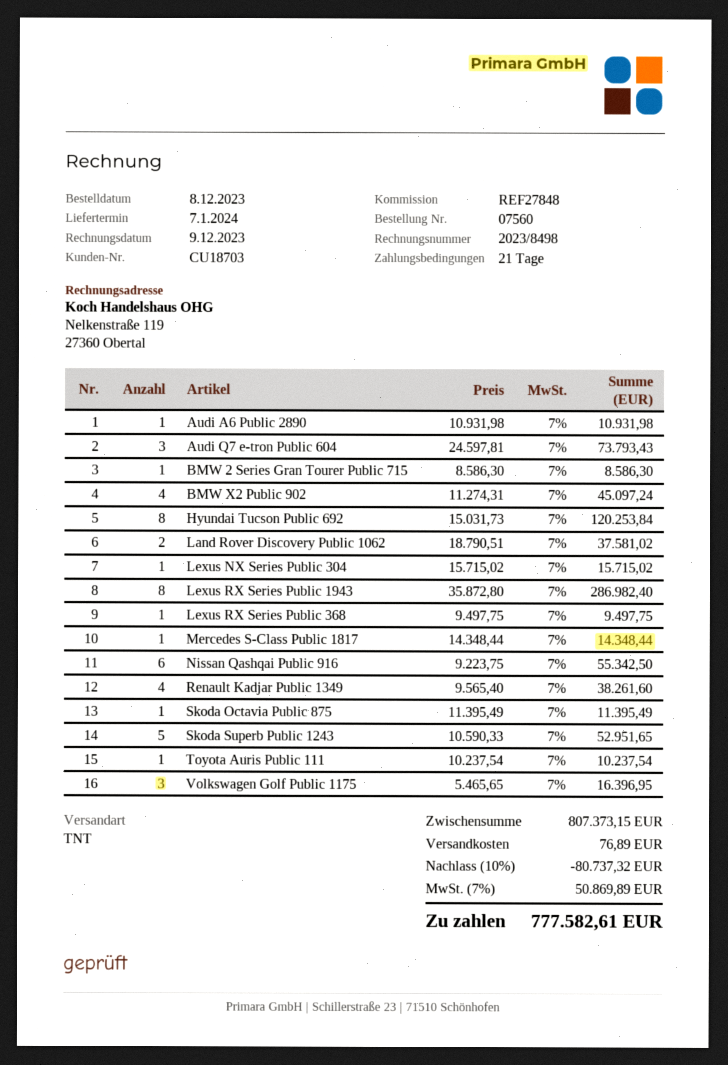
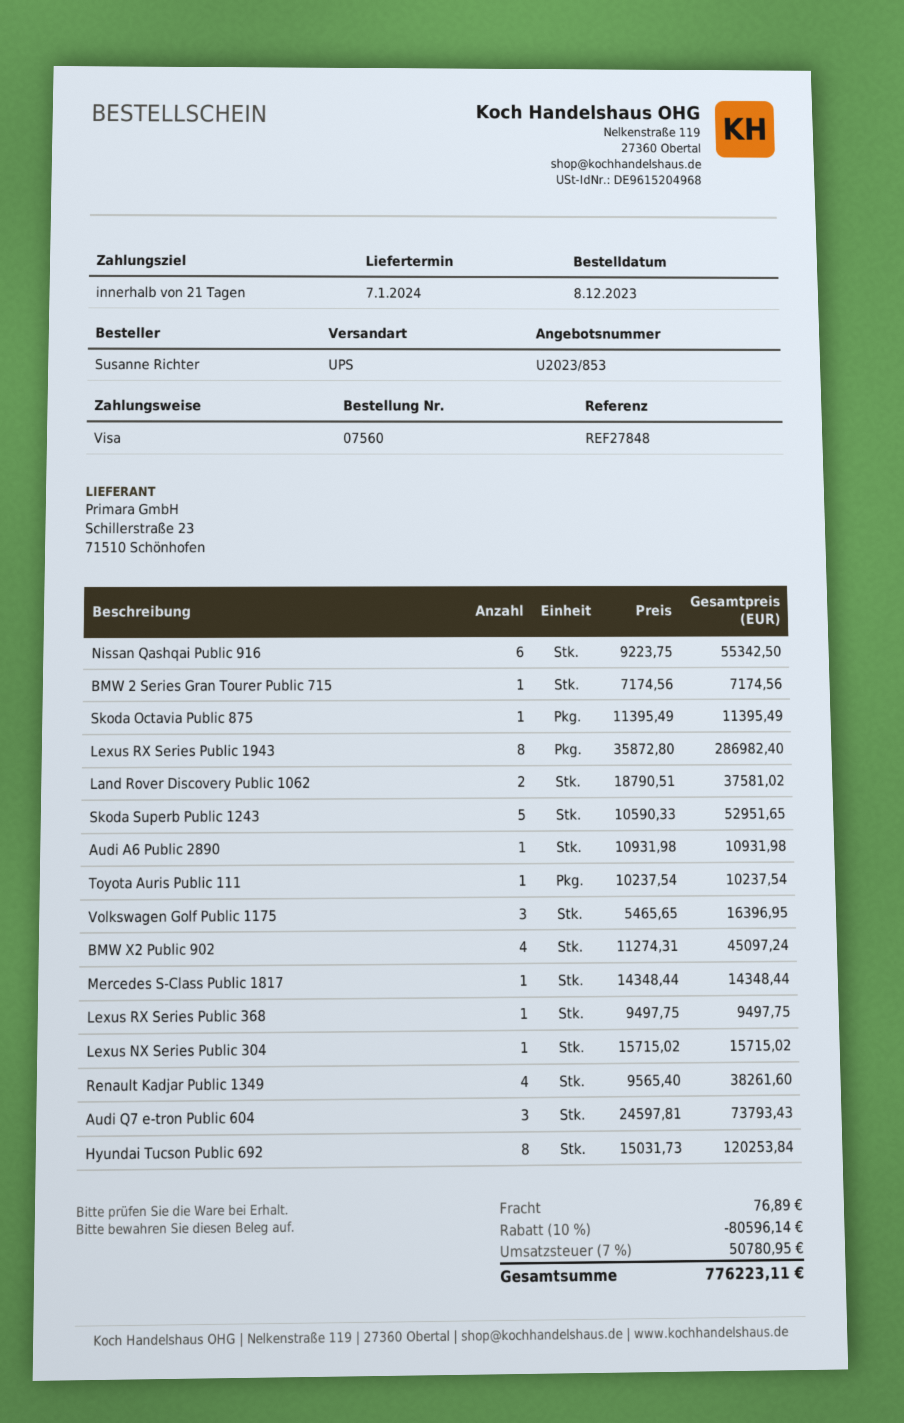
shipping method: TNT -> UPS
BMW 2 Series Gran Tourer Public 715: 1 x 8586.30 = 8586.30 -> 1 x 7174.56 = 7174.56
discount: 10% = 80737.32 -> 10% = 80596.14
tax: 7% = 50869.89 -> 7% = 50780.95
total: 777582.61 -> 776223.11

